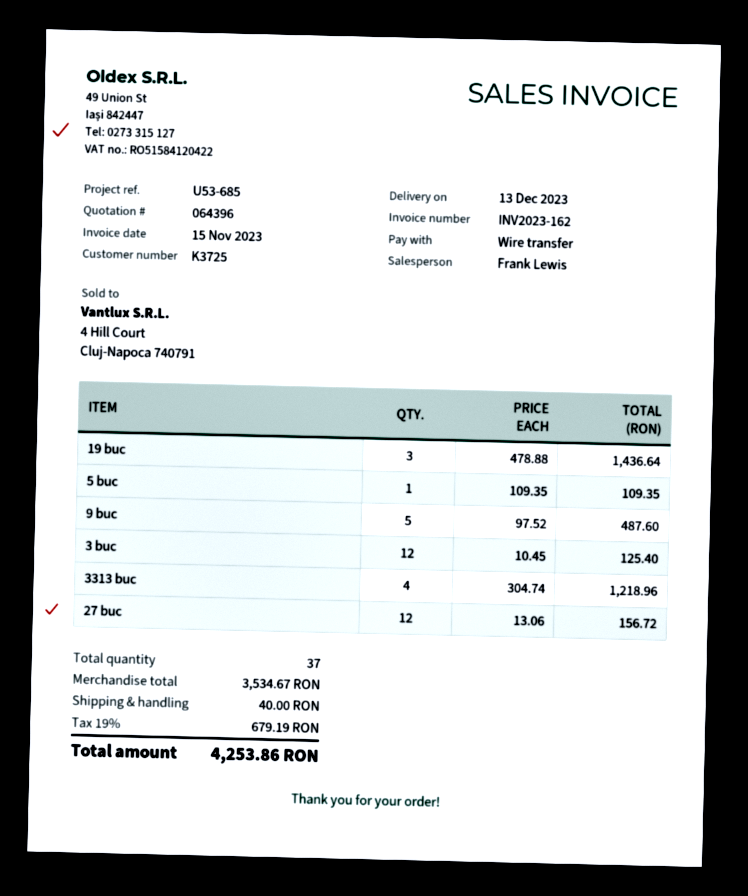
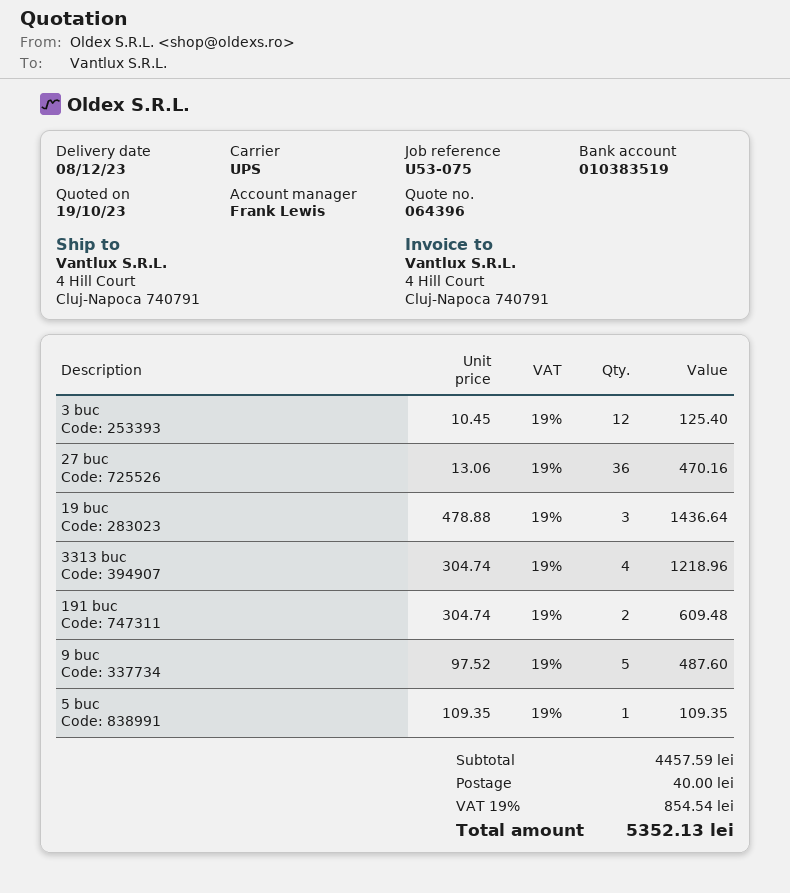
delivery date: 2023-12-13 -> 2023-12-08
reference: U53-685 -> U53-075
27 buc: 12 x 13.06 = 156.72 -> 36 x 13.06 = 470.16
191 buc: none -> 2 x 304.74 = 609.48
subtotal: 3534.67 -> 4457.59
tax: 19% = 679.19 -> 19% = 854.54
total: 4253.86 -> 5352.13

